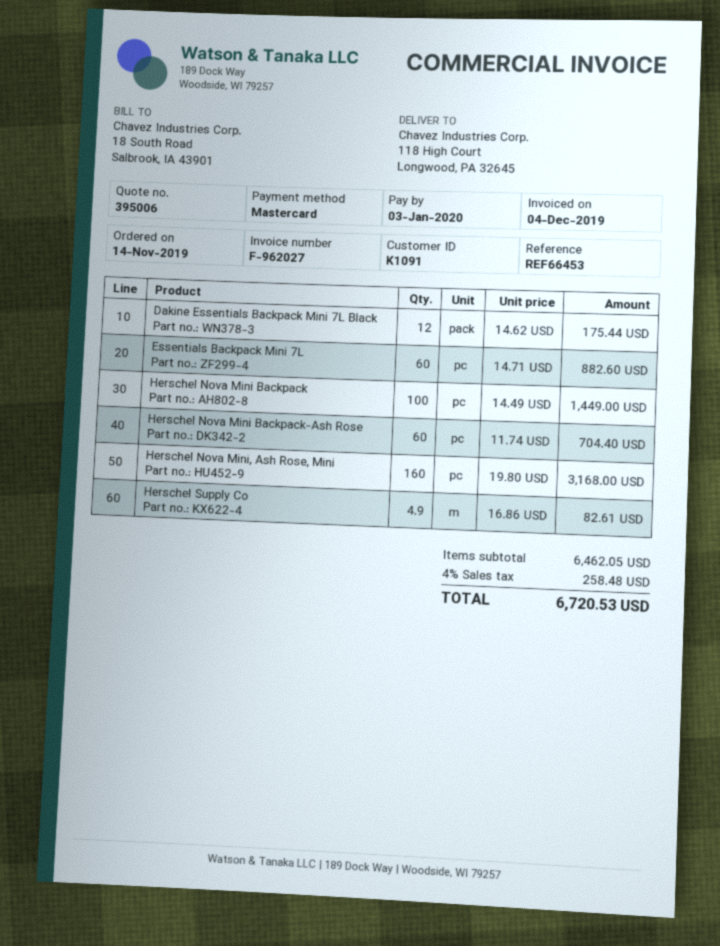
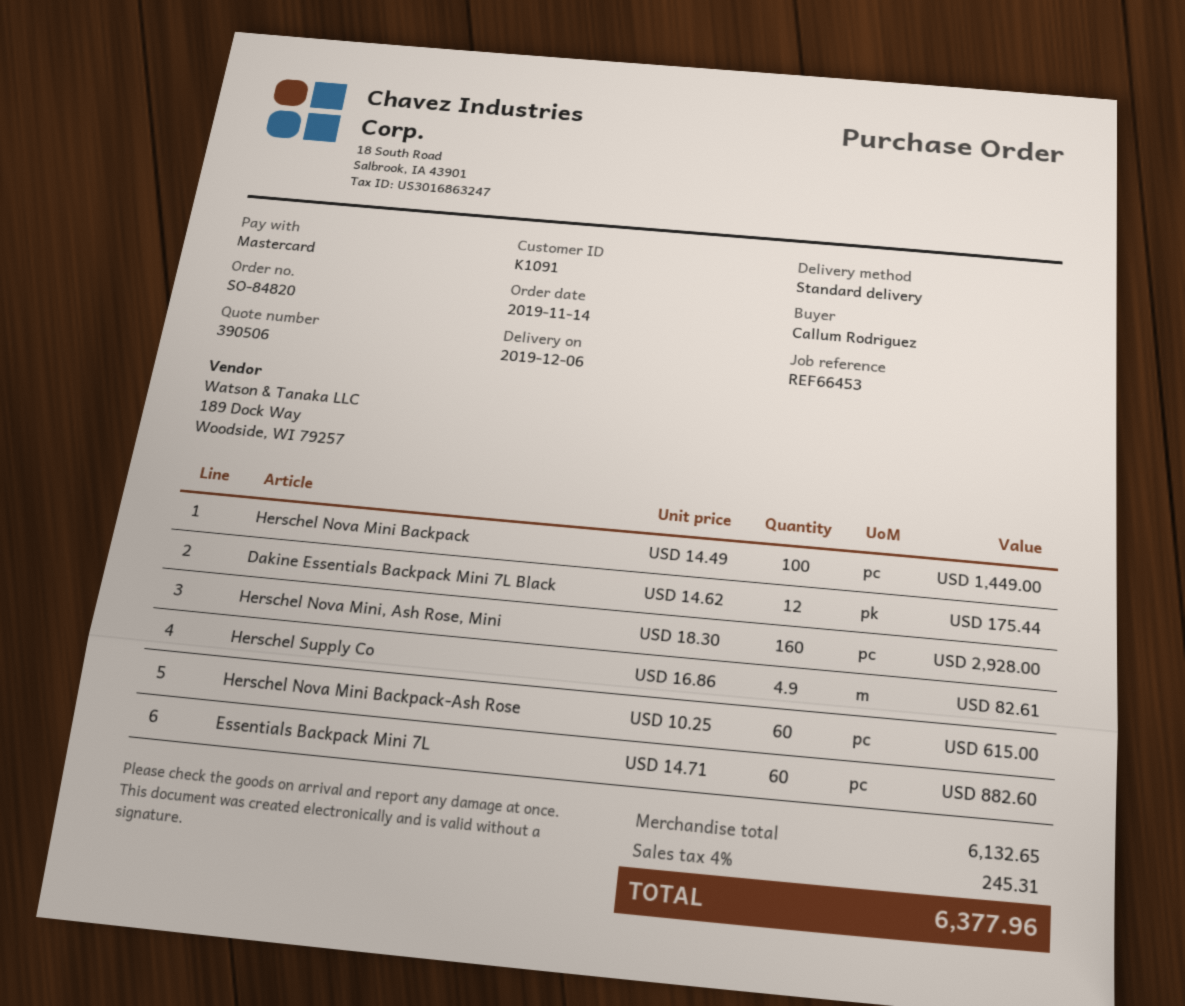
quote number: 395006 -> 390506
Herschel Nova Mini Backpack-Ash Rose: 60 x 11.74 = 704.40 -> 60 x 10.25 = 615.00
Herschel Nova Mini, Ash Rose, Mini: 160 x 19.80 = 3168.00 -> 160 x 18.30 = 2928.00
subtotal: 6462.05 -> 6132.65
tax: 4% = 258.48 -> 4% = 245.31
total: 6720.53 -> 6377.96

